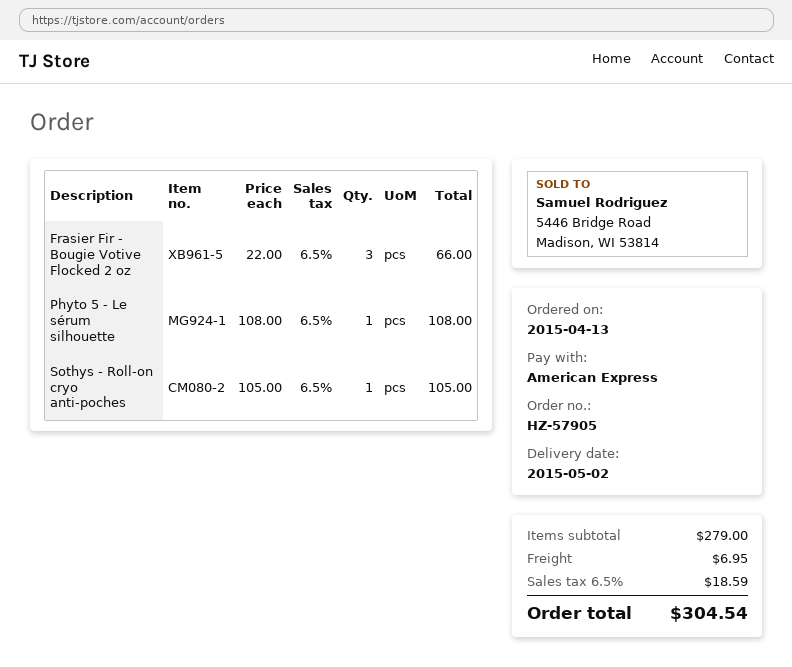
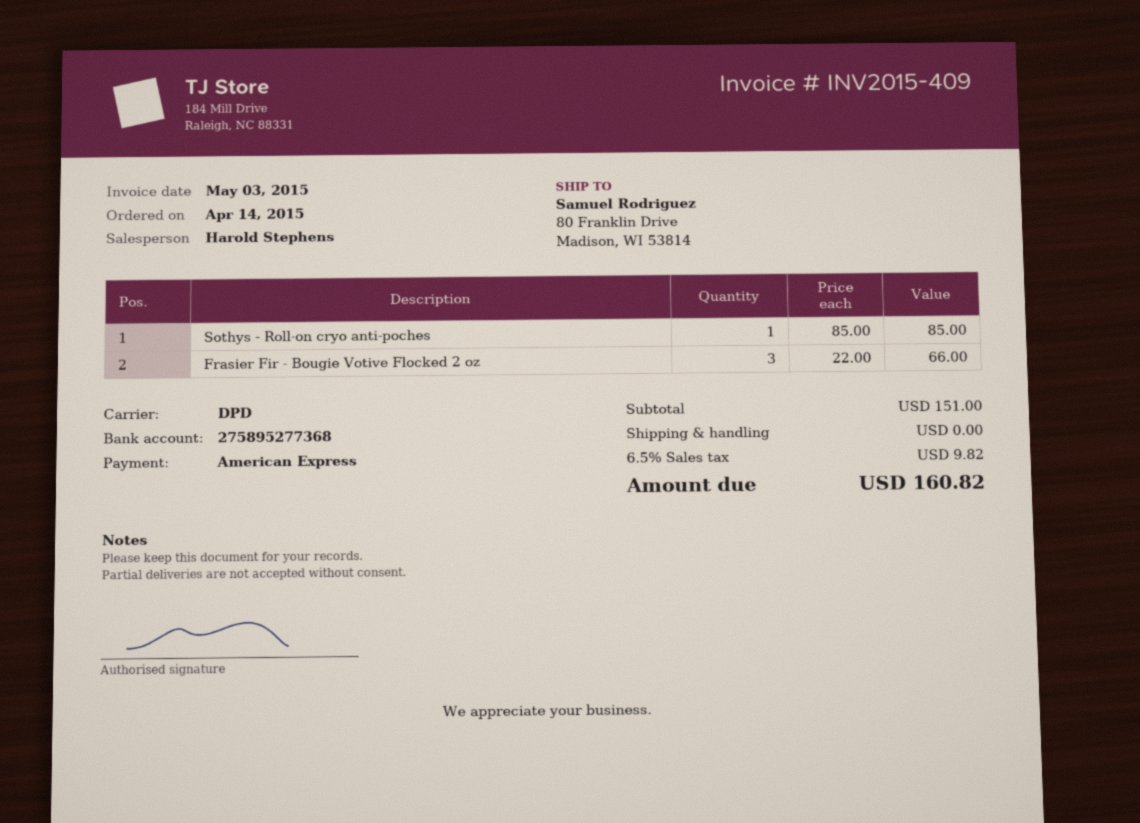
order date: 2015-04-13 -> 2015-04-14
Phyto 5 - Le sérum silhouette: 1 x 108.00 = 108.00 -> none
Sothys - Roll-on cryo anti-poches: 1 x 105.00 = 105.00 -> 1 x 85.00 = 85.00
subtotal: 279.00 -> 151.00
shipping: 6.95 -> 0.00
tax: 6.5% = 18.59 -> 6.5% = 9.82
total: 304.54 -> 160.82

